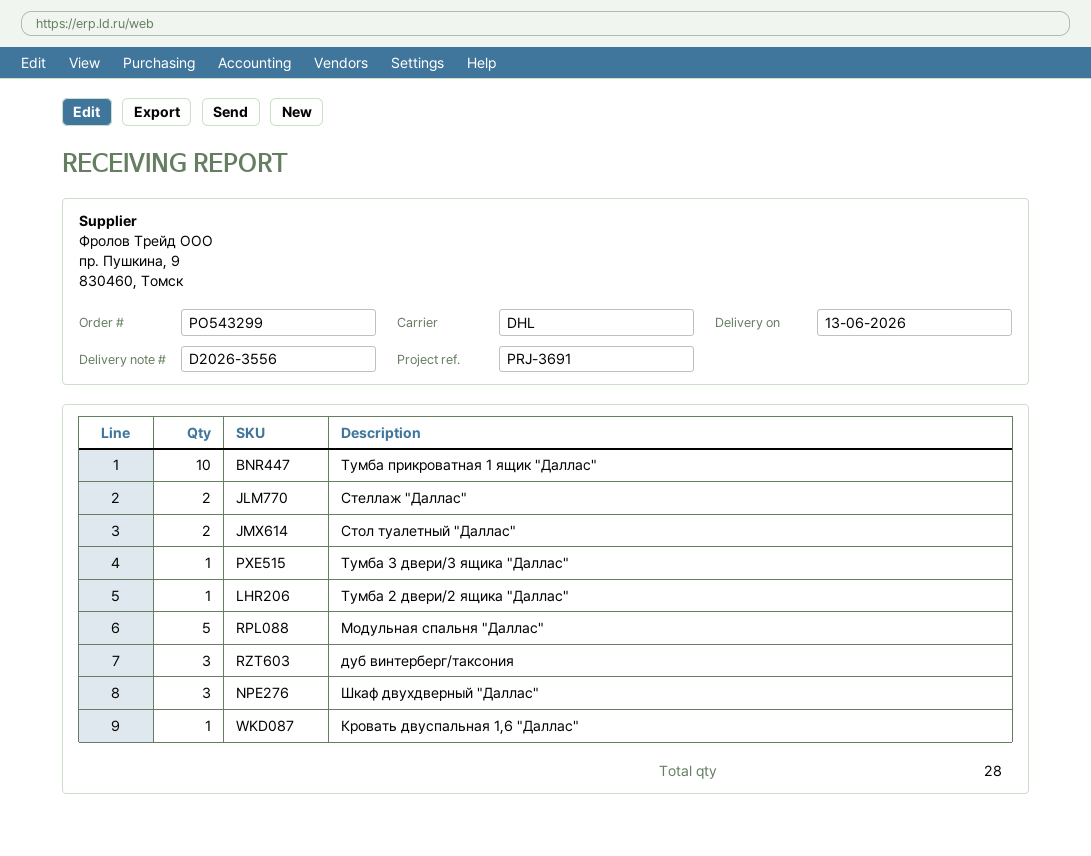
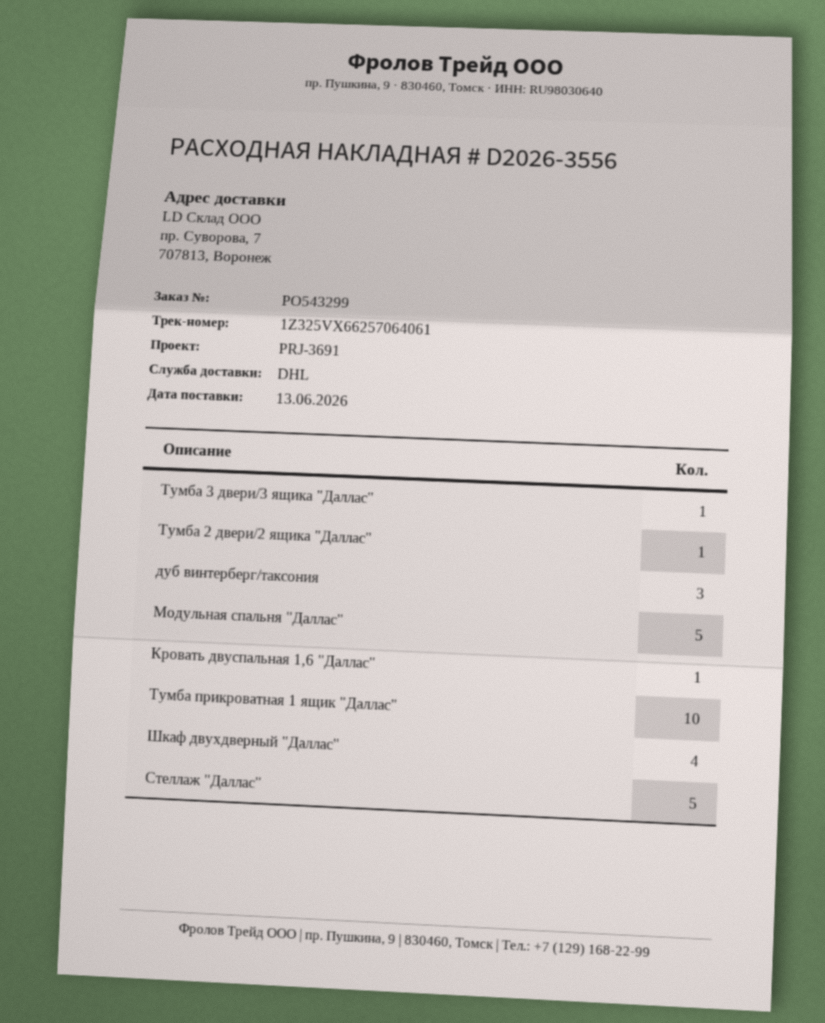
Стеллаж "Даллас": 2 -> 5
Стол туалетный "Даллас": 2 -> none
Шкаф двухдверный "Даллас": 3 -> 4

